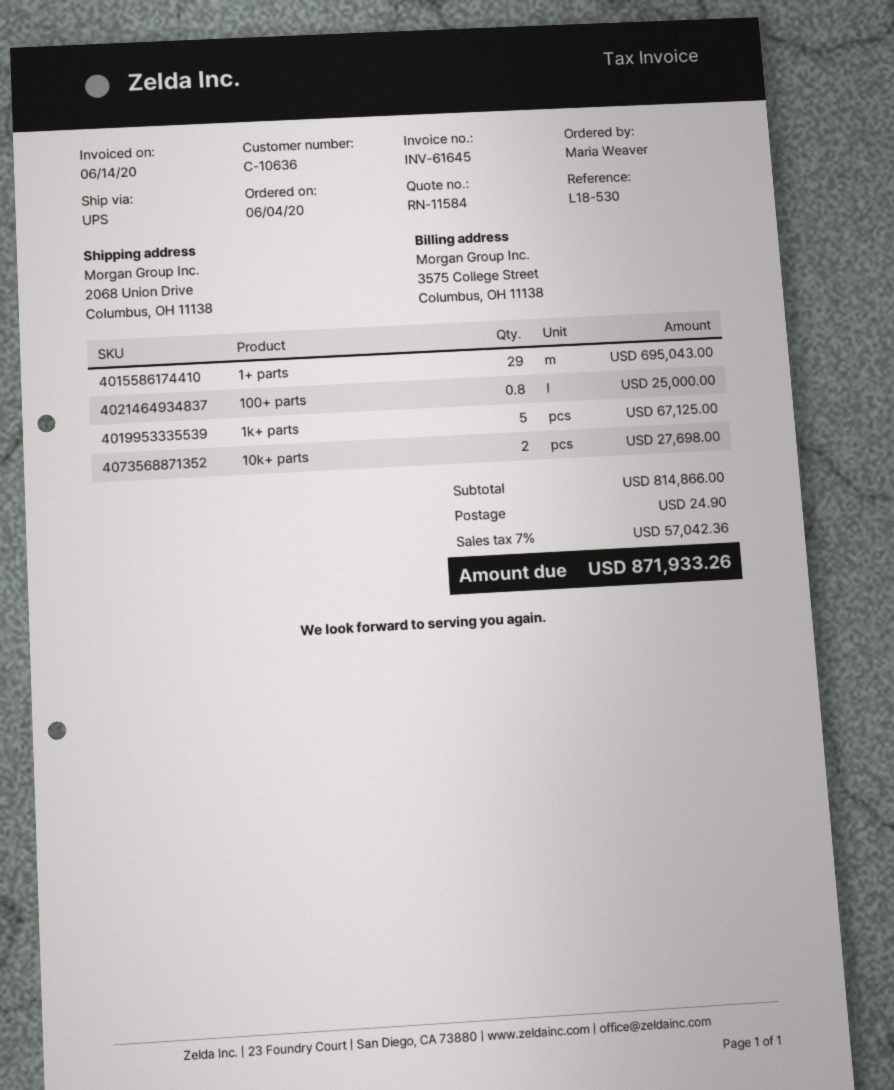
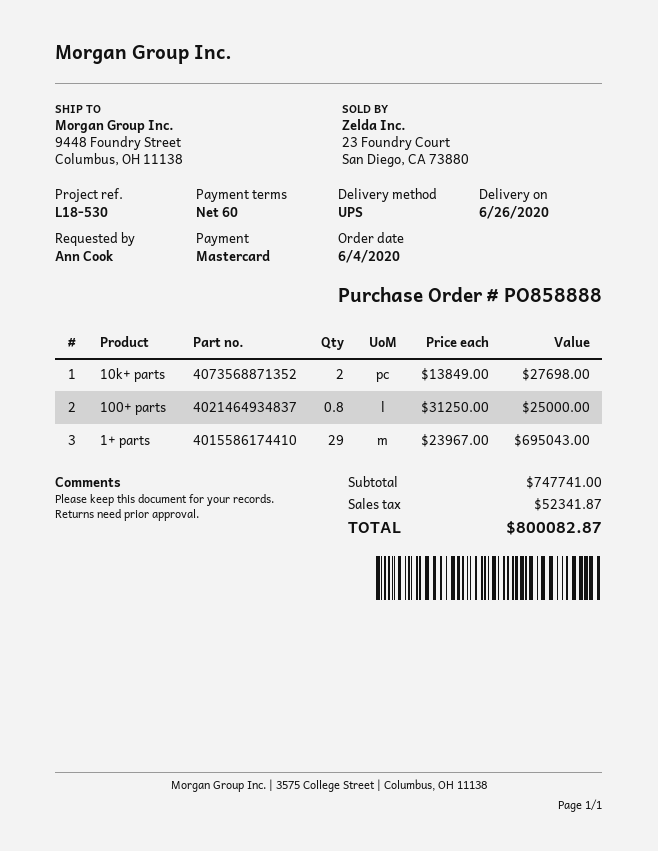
ordered by: Maria Weaver -> Ann Cook
ship to: 2068 Union Drive, Columbus, OH 11138 -> 9448 Foundry Street, Columbus, OH 11138
1k+ parts: 5 for 67125.00 -> none
subtotal: 814866.00 -> 747741.00
shipping: 24.90 -> none
tax: 57042.36 -> 52341.87
total: 871933.26 -> 800082.87

